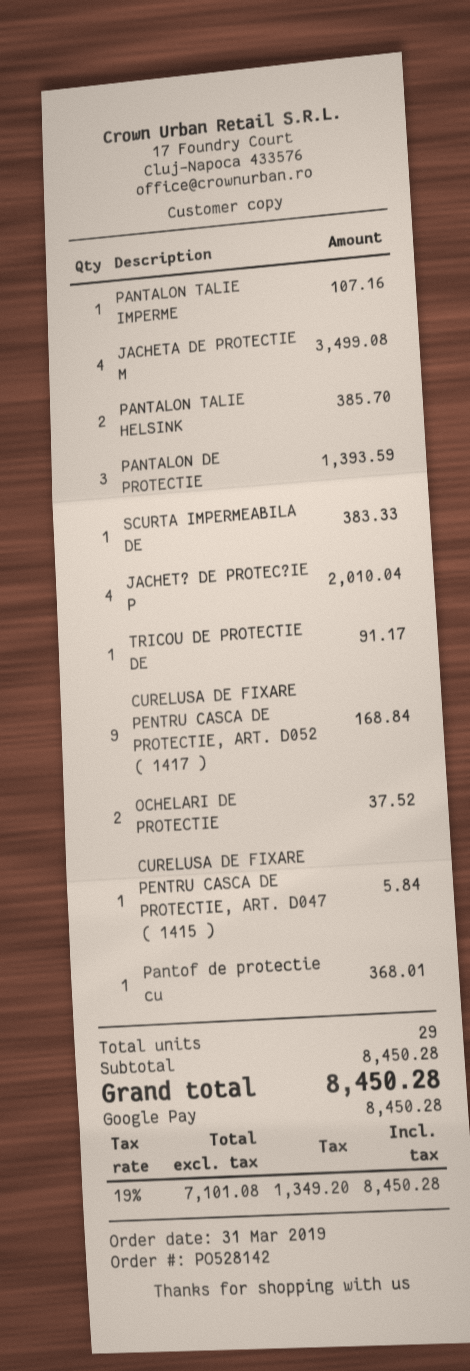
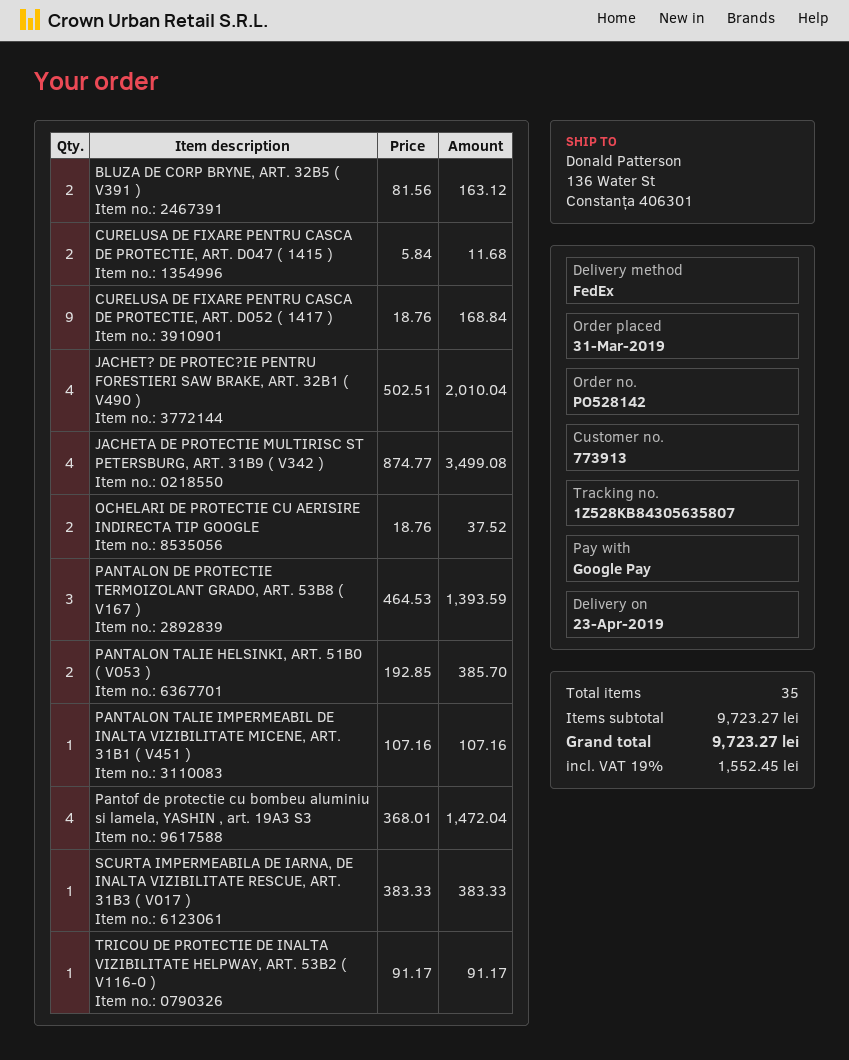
CURELUSA DE FIXARE PENTRU CASCA DE PROTECTIE, ART. D047 ( 1415 ): 1 for 5.84 -> 2 for 11.68
Pantof de protectie cu: 1 for 368.01 -> 4 for 1472.04
BLUZA DE CORP BRYNE, ART. 32B5 ( V391 ): none -> 2 for 163.12
total quantity: 29 -> 35
subtotal: 8450.28 -> 9723.27
tax: 19% = 1349.20 -> 19% = 1552.45
total: 8450.28 -> 9723.27

